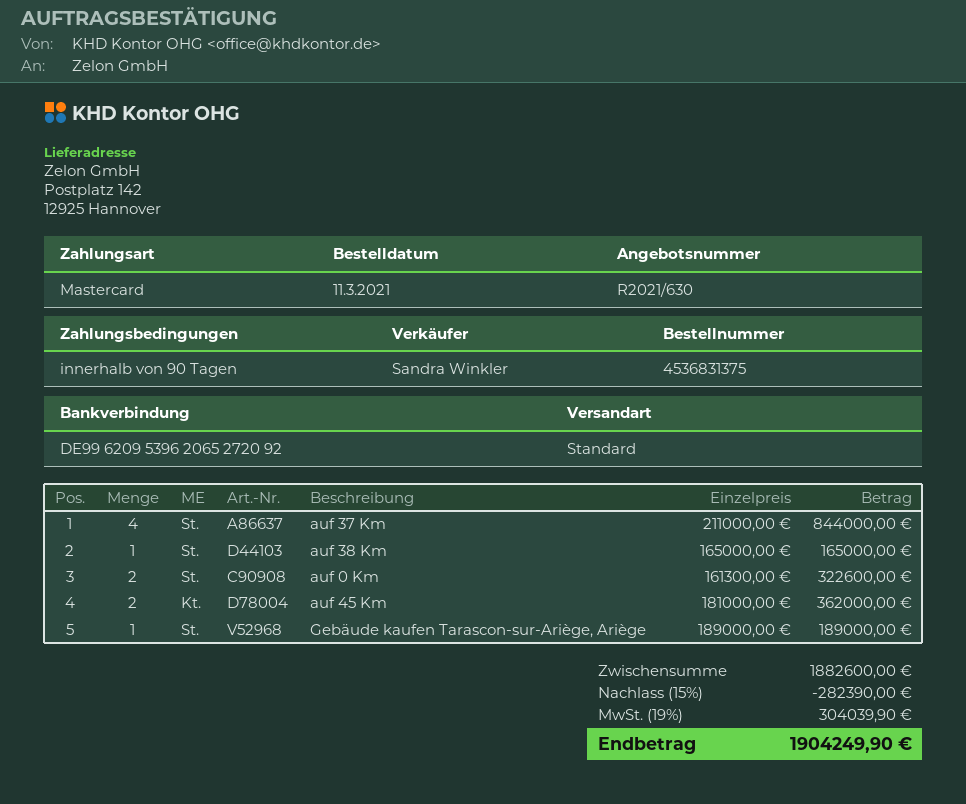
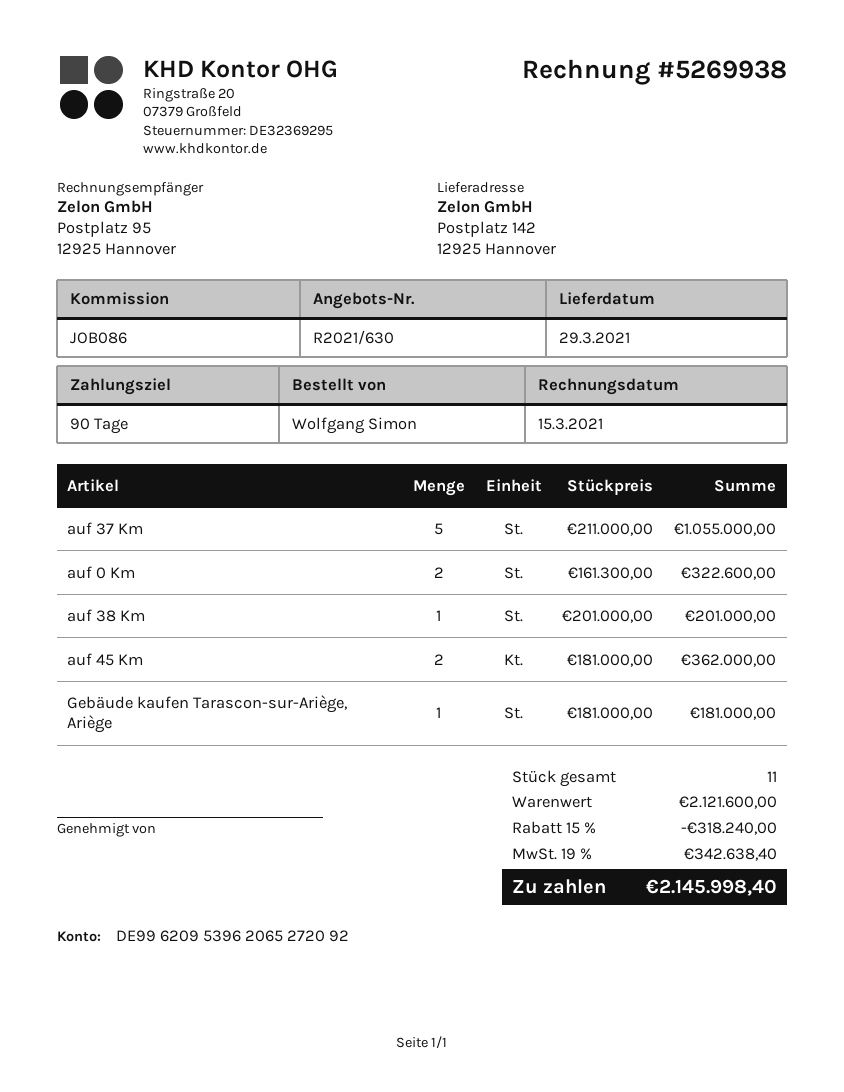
auf 37 Km: 4 x 211000.00 = 844000.00 -> 5 x 211000.00 = 1055000.00
auf 38 Km: 1 x 165000.00 = 165000.00 -> 1 x 201000.00 = 201000.00
Gebäude kaufen Tarascon-sur-Ariège, Ariège: 1 x 189000.00 = 189000.00 -> 1 x 181000.00 = 181000.00
subtotal: 1882600.00 -> 2121600.00
discount: 15% = 282390.00 -> 15% = 318240.00
tax: 19% = 304039.90 -> 19% = 342638.40
total: 1904249.90 -> 2145998.40

